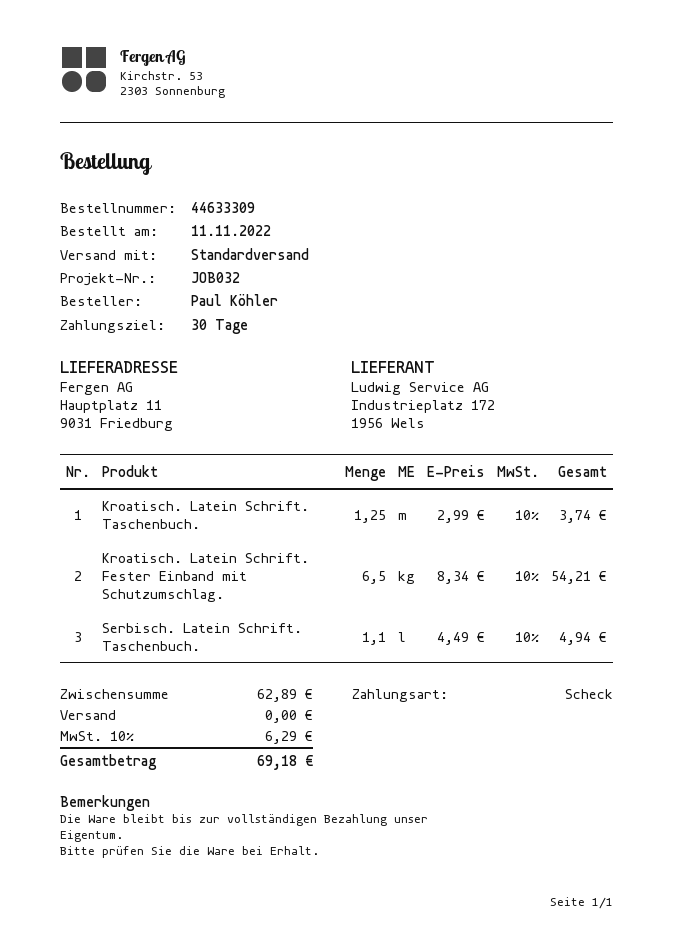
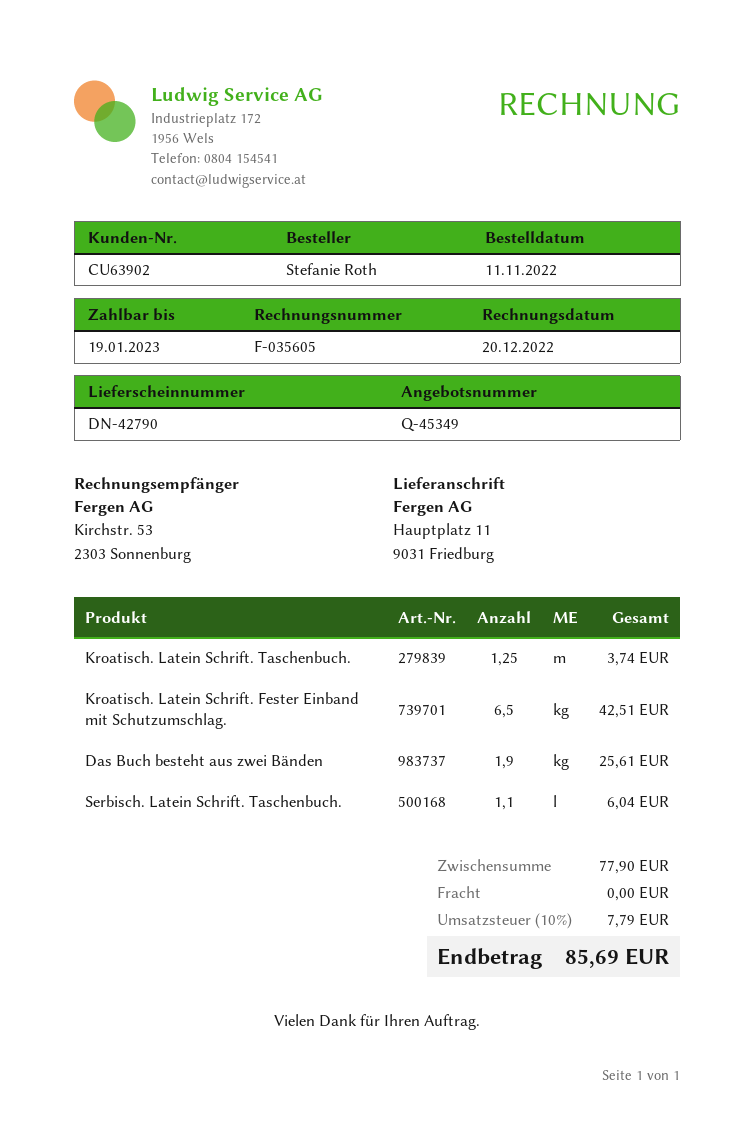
ordered by: Paul Köhler -> Stefanie Roth
Kroatisch. Latein Schrift. Fester Einband mit Schutzumschlag.: 6.5 for 54.21 -> 6.5 for 42.51
Serbisch. Latein Schrift. Taschenbuch.: 1.1 for 4.94 -> 1.1 for 6.04
Das Buch besteht aus zwei Bänden: none -> 1.9 for 25.61
subtotal: 62.89 -> 77.90
tax: 10% = 6.29 -> 10% = 7.79
total: 69.18 -> 85.69

